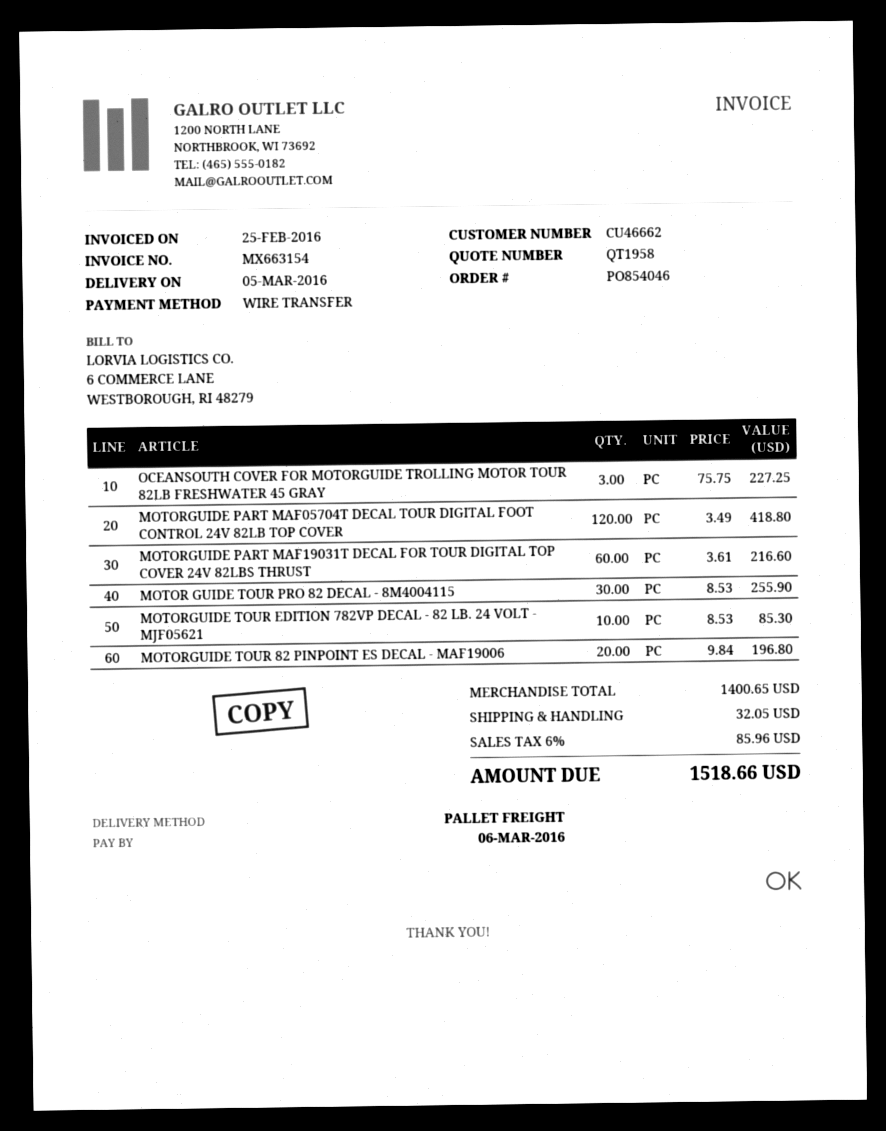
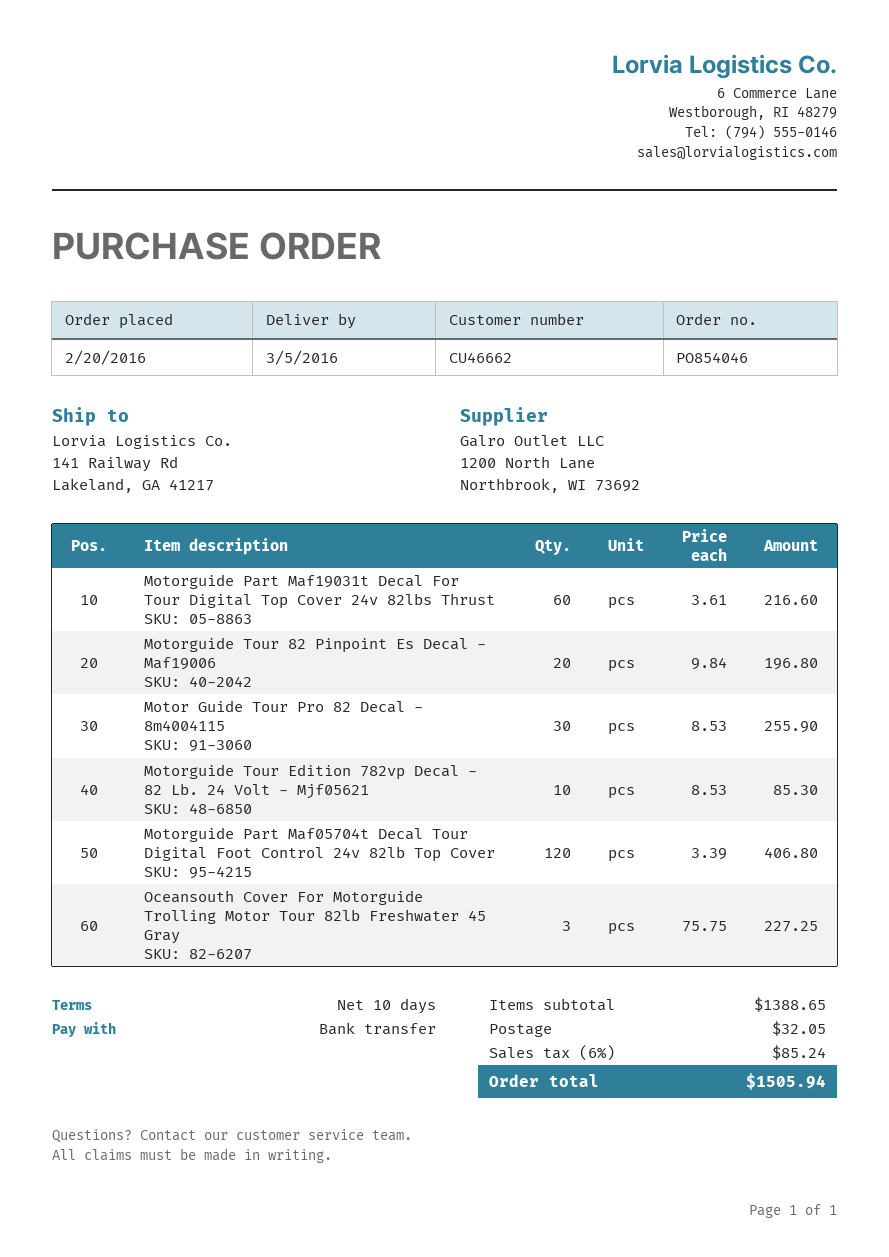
MOTORGUIDE PART MAF05704T DECAL TOUR DIGITAL FOOT CONTROL 24V 82LB TOP COVER: 120 x 3.49 = 418.80 -> 120 x 3.39 = 406.80
subtotal: 1400.65 -> 1388.65
tax: 6% = 85.96 -> 6% = 85.24
total: 1518.66 -> 1505.94

